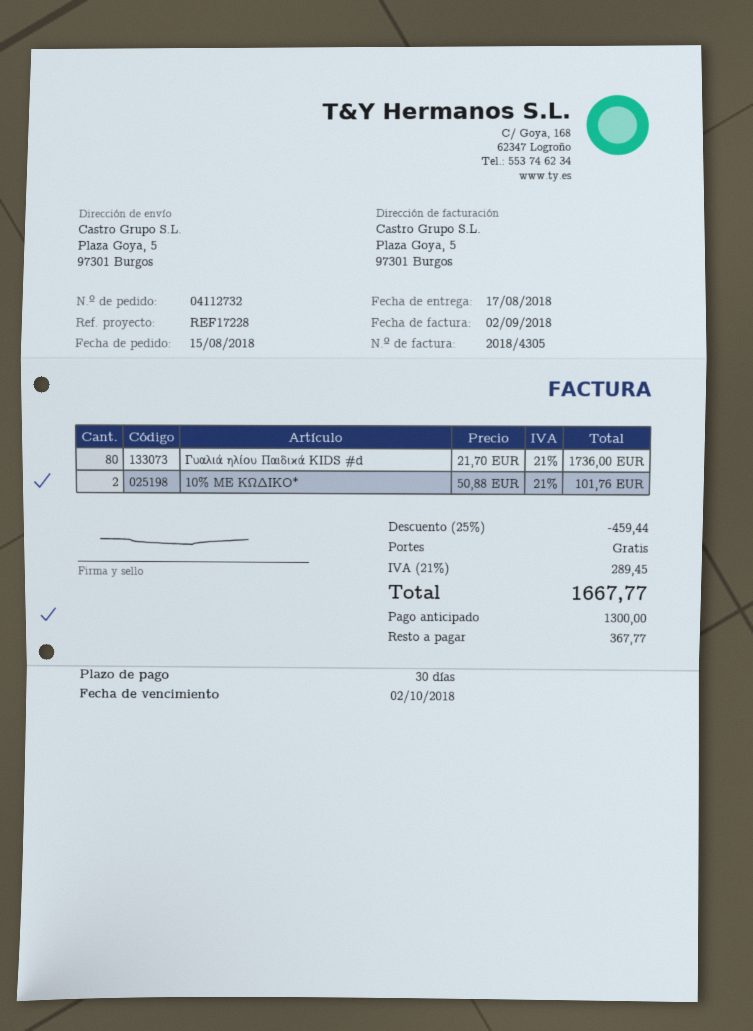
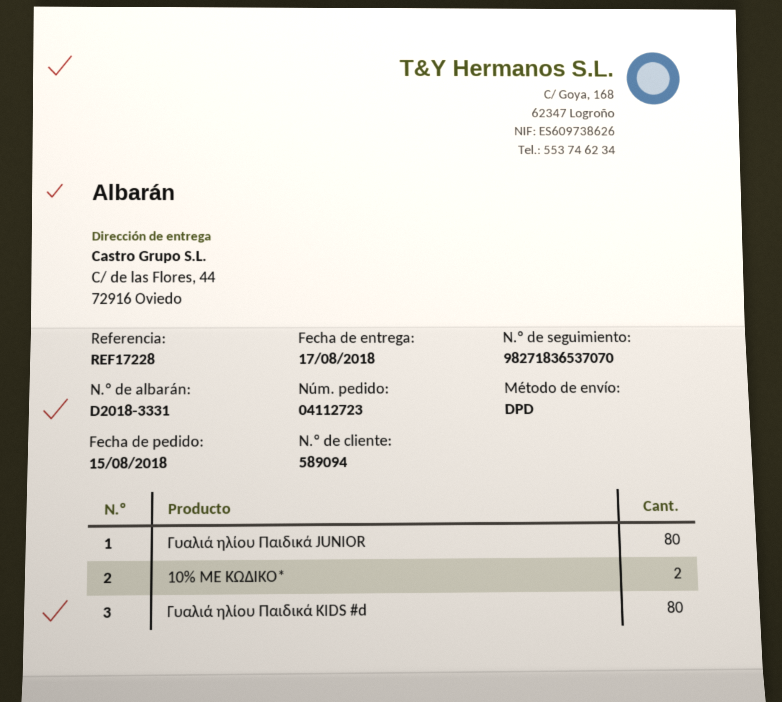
order number: 04112732 -> 04112723
ship to: Plaza Goya, 5, 97301 Burgos -> C/ de las Flores, 44, 72916 Oviedo
Γυαλιά ηλίου Παιδικά JUNIOR: none -> 80

